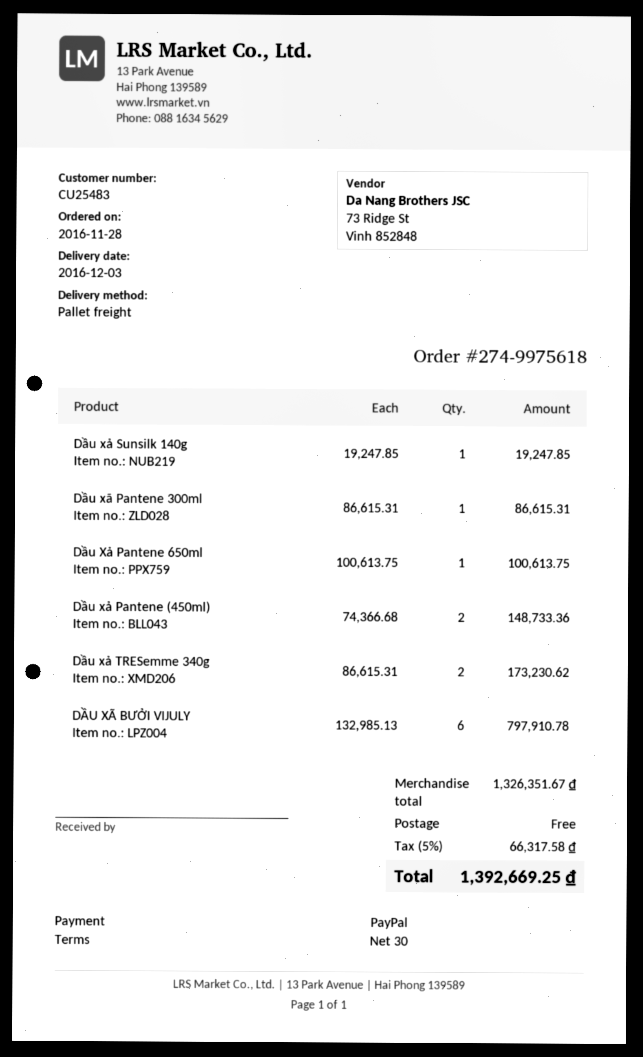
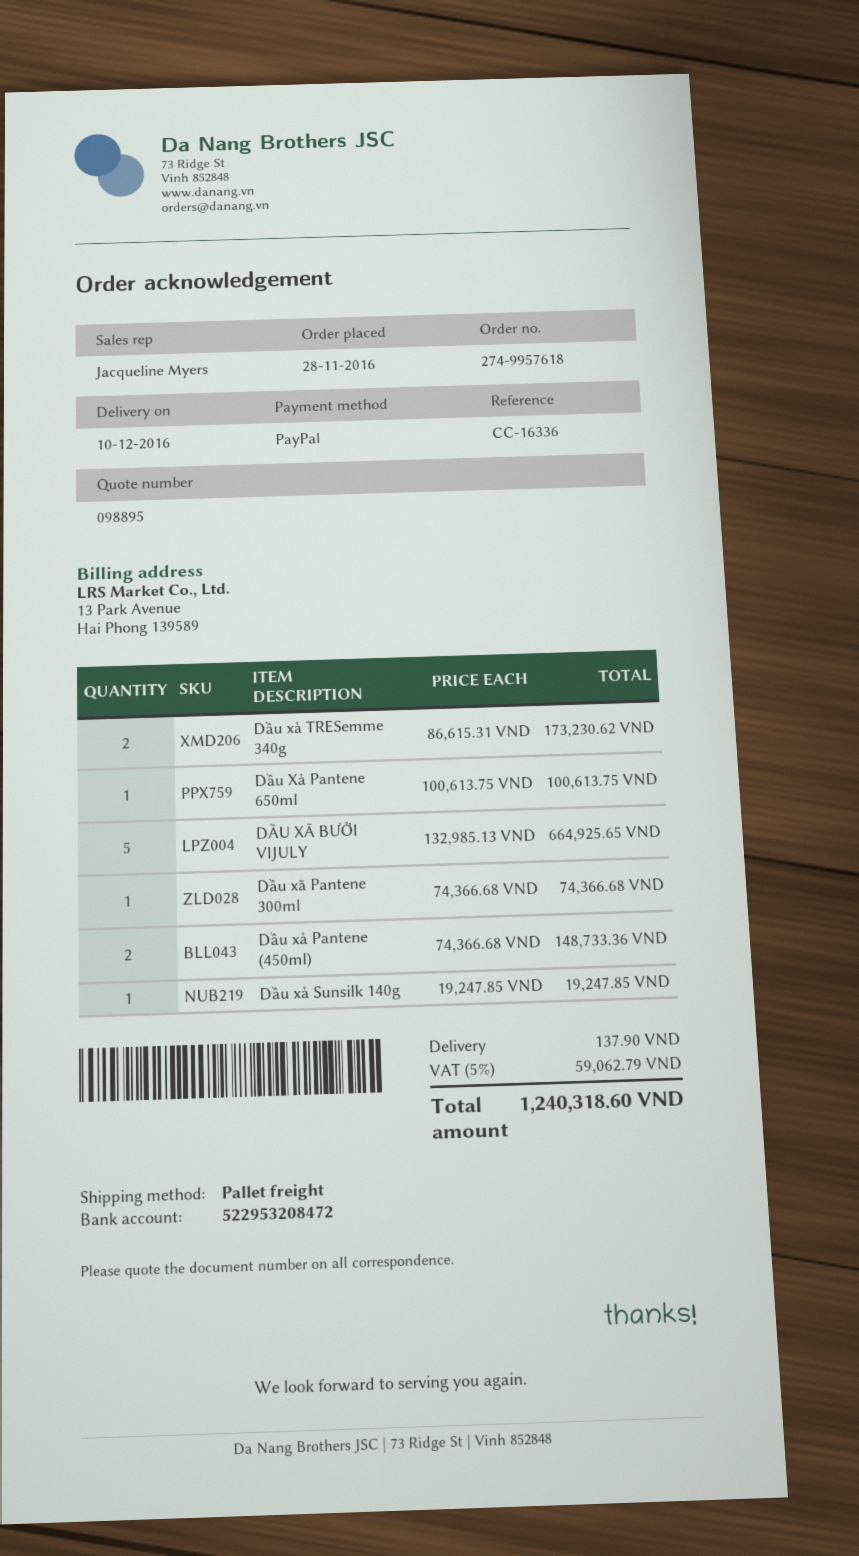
order number: 274-9975618 -> 274-9957618
delivery date: 2016-12-03 -> 2016-12-10
Dầu xã Pantene 300ml: 1 x 86615.31 = 86615.31 -> 1 x 74366.68 = 74366.68
DẦU XÃ BƯỞI VIJULY: 6 x 132985.13 = 797910.78 -> 5 x 132985.13 = 664925.65
shipping: 0.00 -> 137.90
tax: 5% = 66317.58 -> 5% = 59062.79
total: 1392669.25 -> 1240318.60

